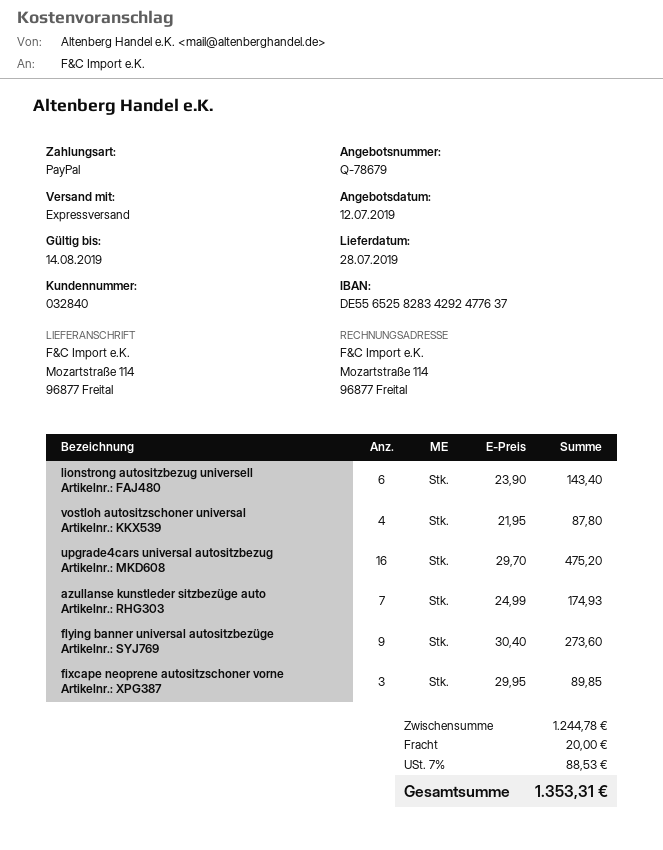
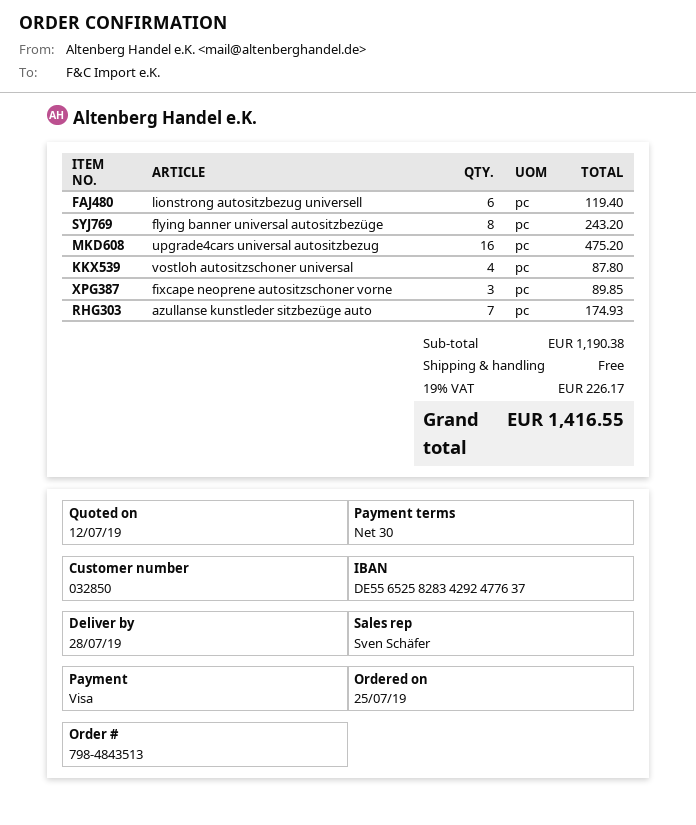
customer number: 032840 -> 032850
payment method: PayPal -> Visa
lionstrong autositzbezug universell: 6 for 143.40 -> 6 for 119.40
flying banner universal autositzbezüge: 9 for 273.60 -> 8 for 243.20
subtotal: 1244.78 -> 1190.38
shipping: 20.00 -> 0.00
tax: 7% = 88.53 -> 19% = 226.17
total: 1353.31 -> 1416.55

